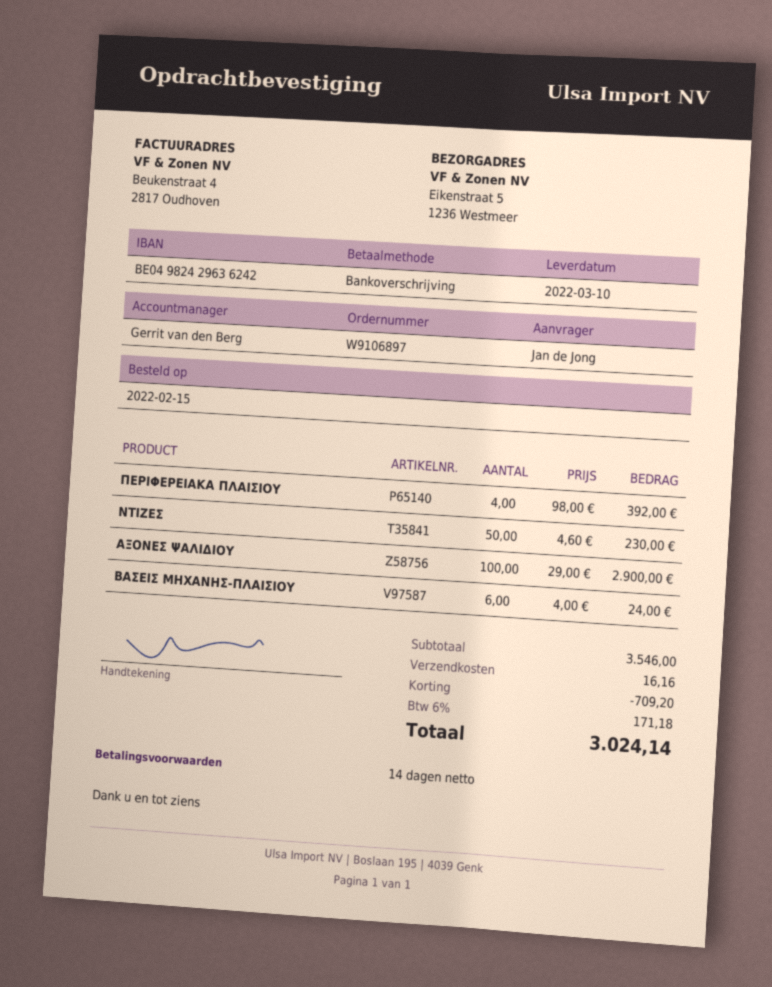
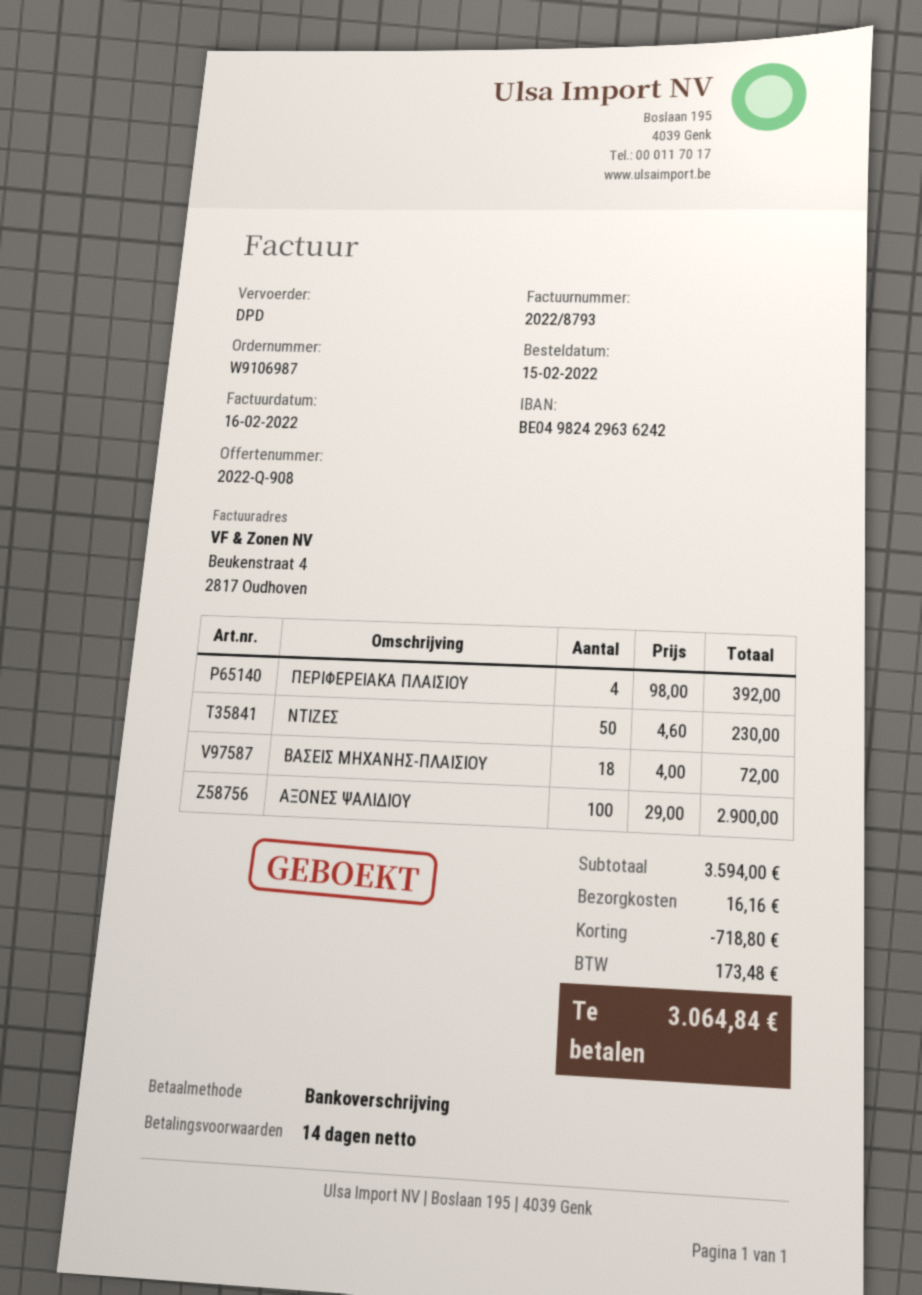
order number: W9106897 -> W9106987
ΒΑΣΕΙΣ ΜΗΧΑΝΗΣ-ΠΛΑΙΣΙΟΥ: 6 x 4.00 = 24.00 -> 18 x 4.00 = 72.00
subtotal: 3546.00 -> 3594.00
discount: 709.20 -> 718.80
tax: 171.18 -> 173.48
total: 3024.14 -> 3064.84

